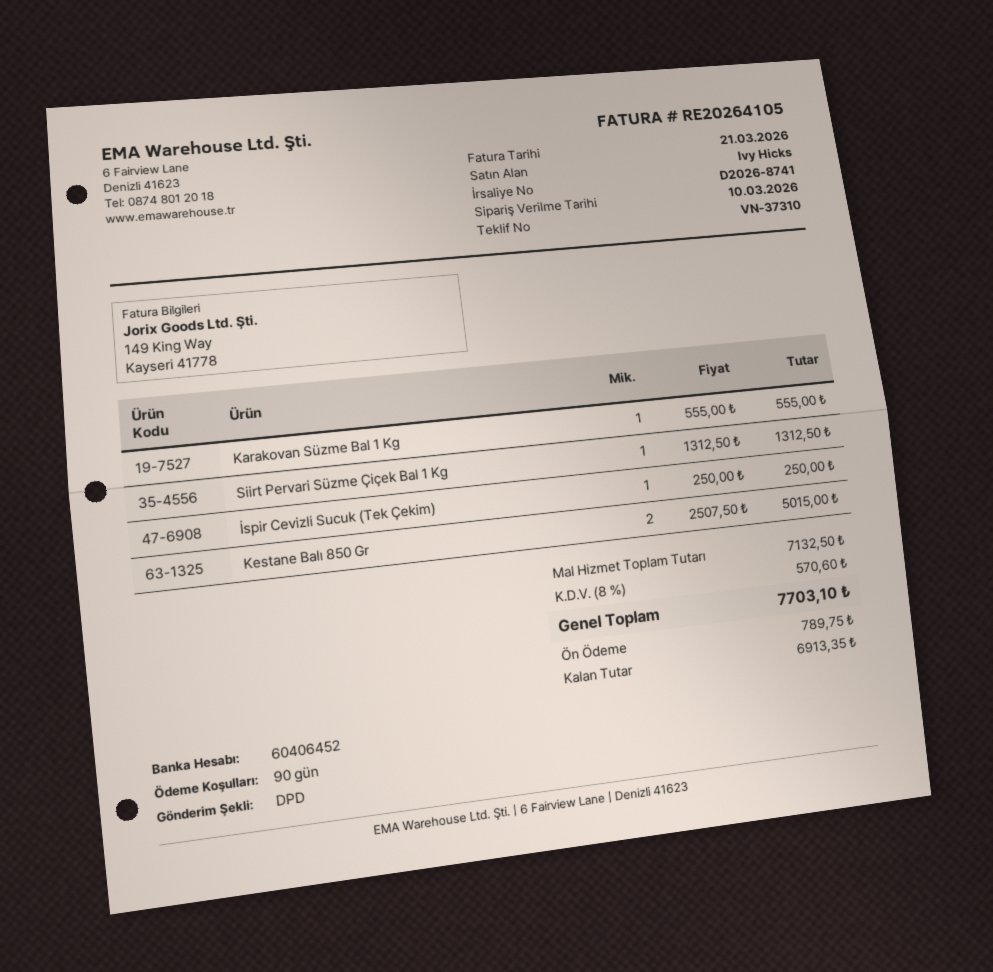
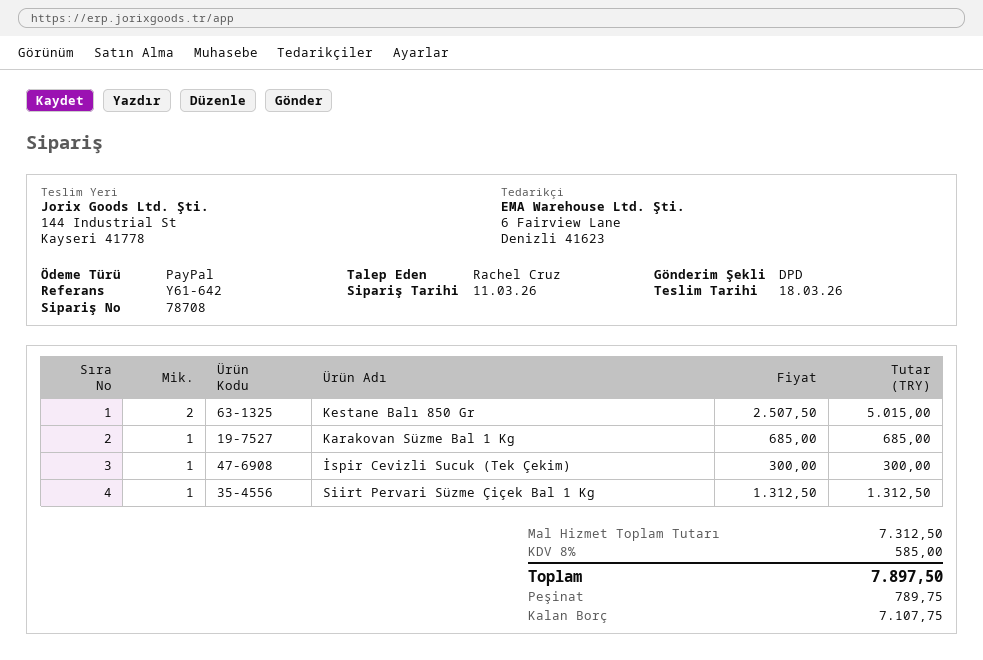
order date: 2026-03-10 -> 2026-03-11
ordered by: Ivy Hicks -> Rachel Cruz
Karakovan Süzme Bal 1 Kg: 1 x 555.00 = 555.00 -> 1 x 685.00 = 685.00
İspir Cevizli Sucuk (Tek Çekim): 1 x 250.00 = 250.00 -> 1 x 300.00 = 300.00
subtotal: 7132.50 -> 7312.50
tax: 8% = 570.60 -> 8% = 585.00
total: 7703.10 -> 7897.50
balance: 6913.35 -> 7107.75

